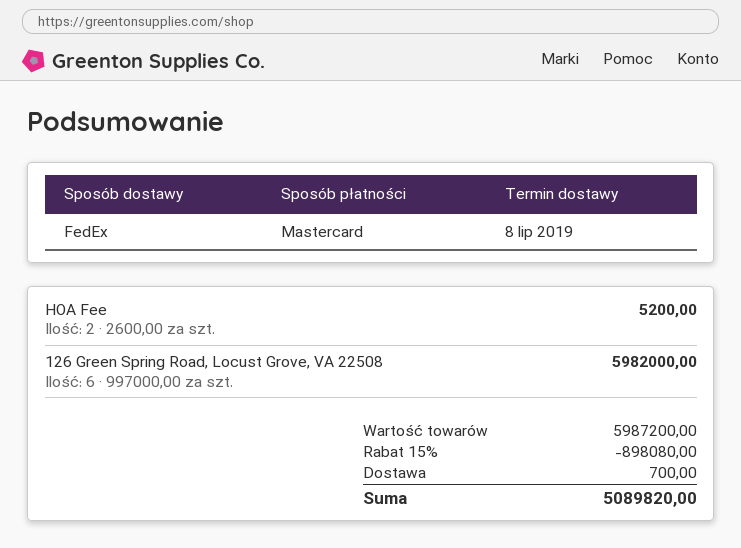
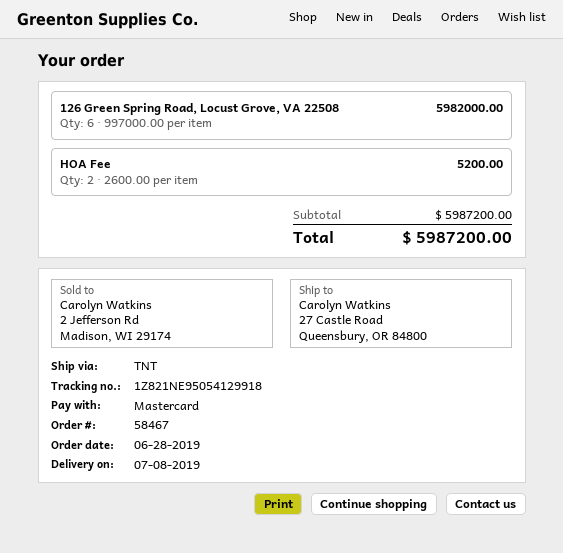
shipping method: FedEx -> TNT
discount: 15% = 898080.00 -> none
shipping: 700.00 -> none
total: 5089820.00 -> 5987200.00

